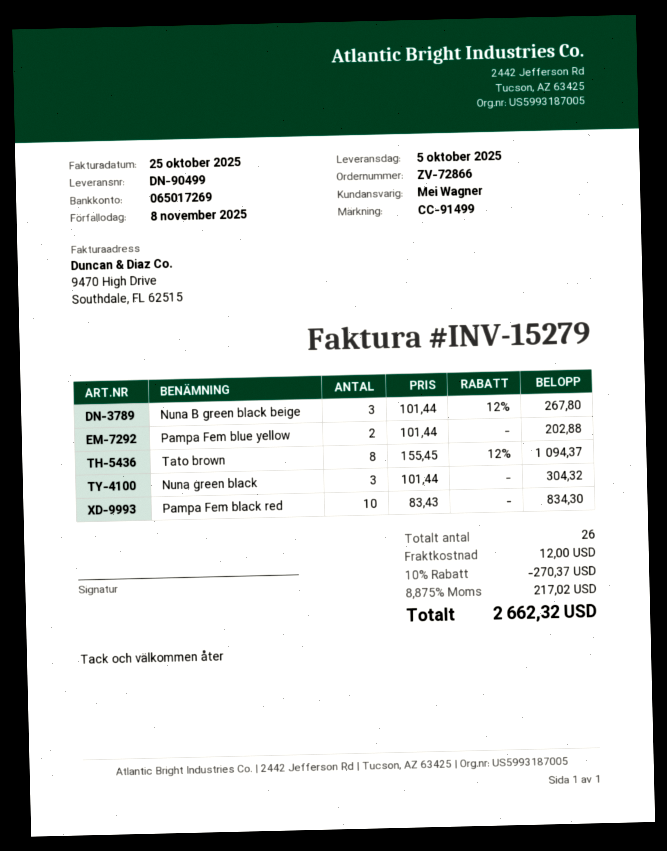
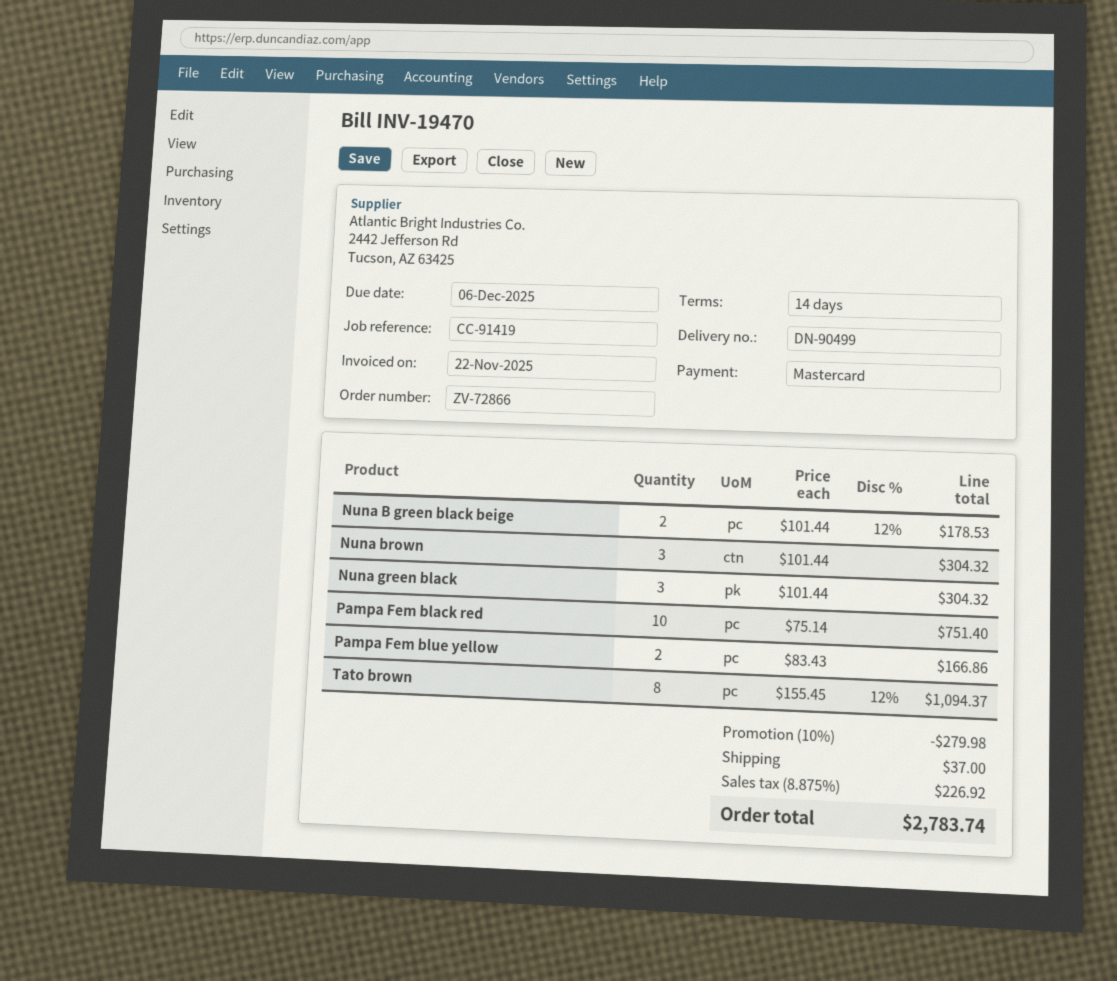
invoice number: INV-15279 -> INV-19470
invoice date: 2025-10-25 -> 2025-11-22
due date: 2025-11-08 -> 2025-12-06
reference: CC-91499 -> CC-91419
Nuna B green black beige: 3 x 101.44 - 12% = 267.80 -> 2 x 101.44 - 12% = 178.53
Pampa Fem blue yellow: 2 x 101.44 = 202.88 -> 2 x 83.43 = 166.86
Pampa Fem black red: 10 x 83.43 = 834.30 -> 10 x 75.14 = 751.40
Nuna brown: none -> 3 x 101.44 = 304.32
discount: 10% = 270.37 -> 10% = 279.98
shipping: 12.00 -> 37.00
tax: 8.875% = 217.02 -> 8.875% = 226.92
total: 2662.32 -> 2783.74

